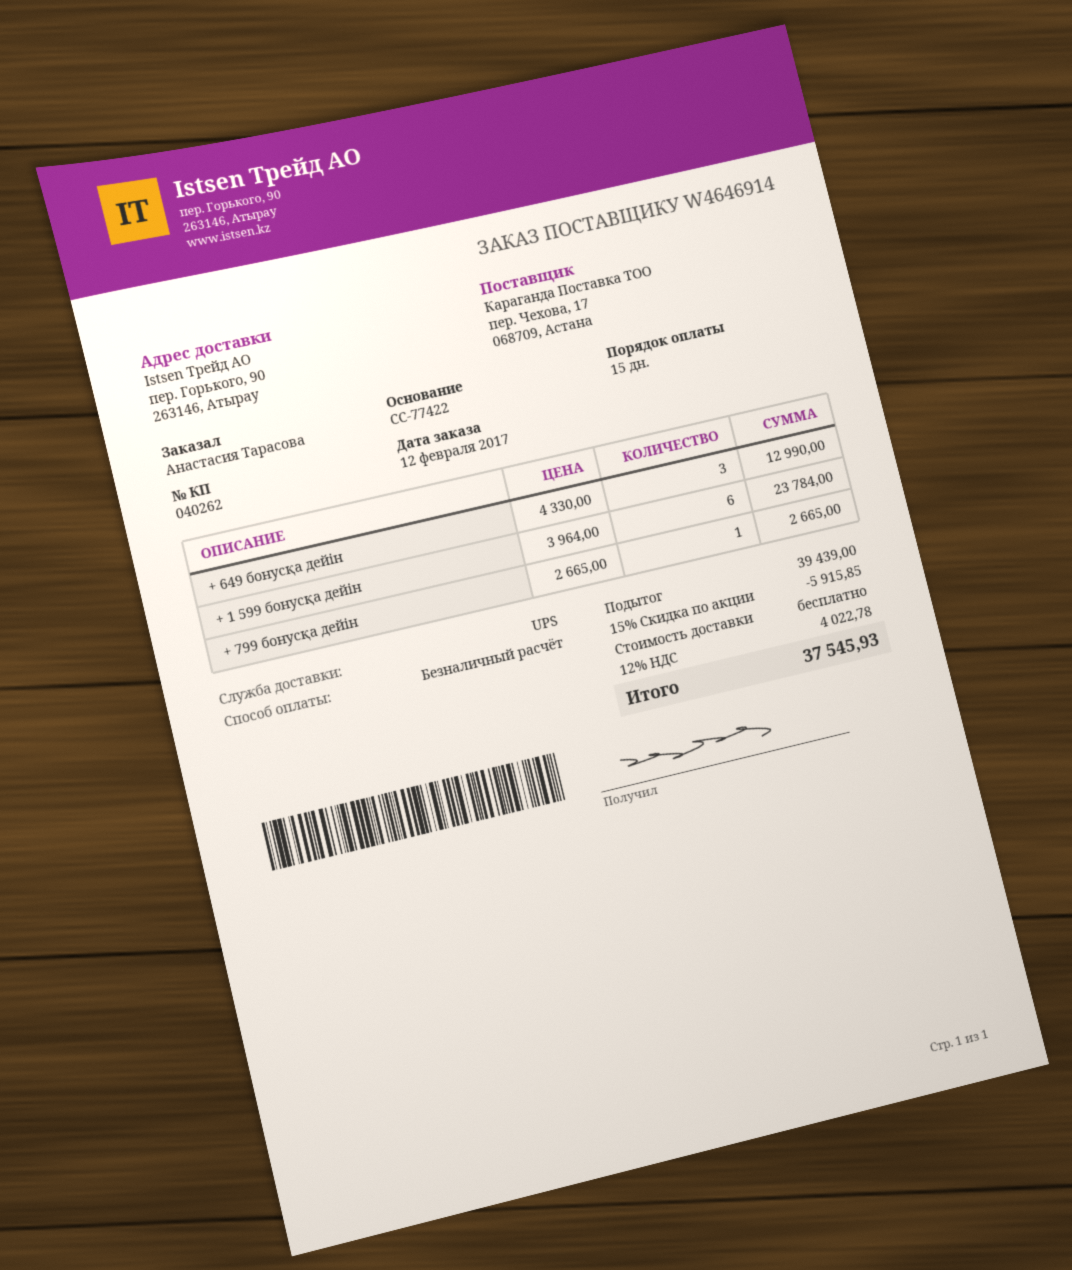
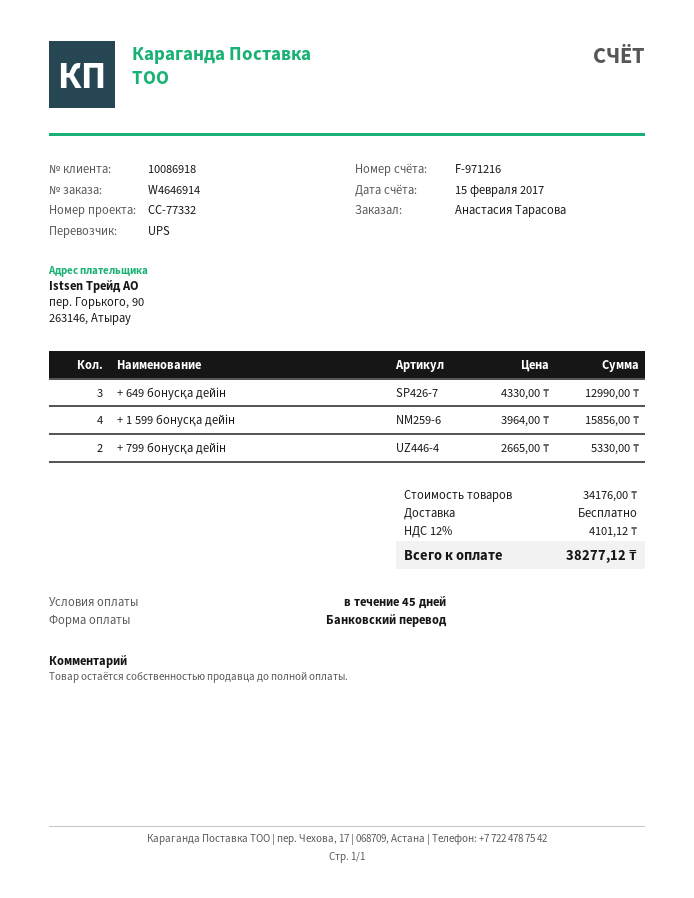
payment terms: 15 days -> 45 days
reference: CC-77422 -> CC-77332
+ 1 599 бонусқа дейін: 6 x 3964.00 = 23784.00 -> 4 x 3964.00 = 15856.00
+ 799 бонусқа дейін: 1 x 2665.00 = 2665.00 -> 2 x 2665.00 = 5330.00
subtotal: 39439.00 -> 34176.00
discount: 15% = 5915.85 -> none
tax: 12% = 4022.78 -> 12% = 4101.12
total: 37545.93 -> 38277.12

